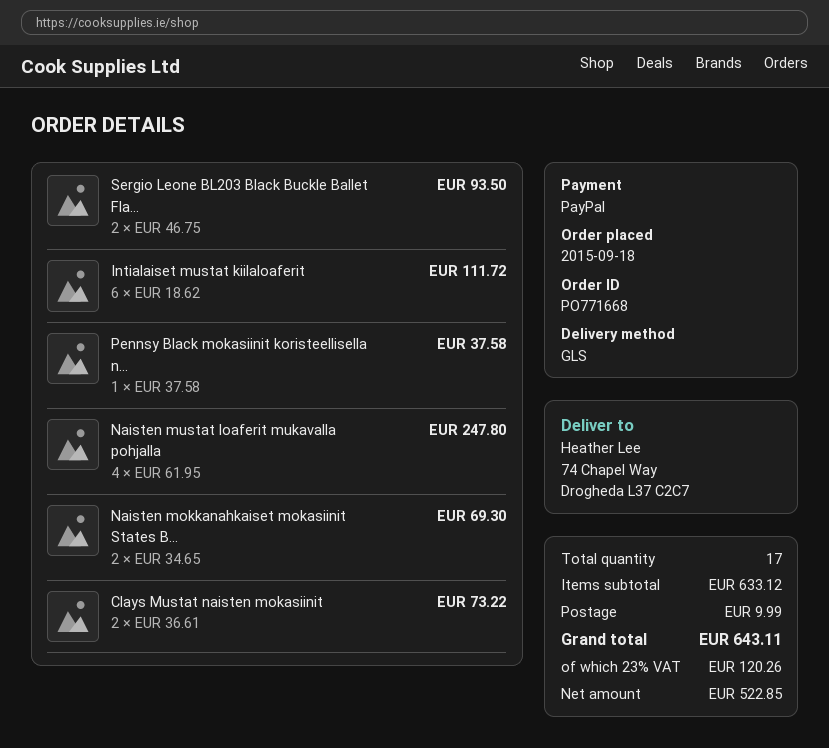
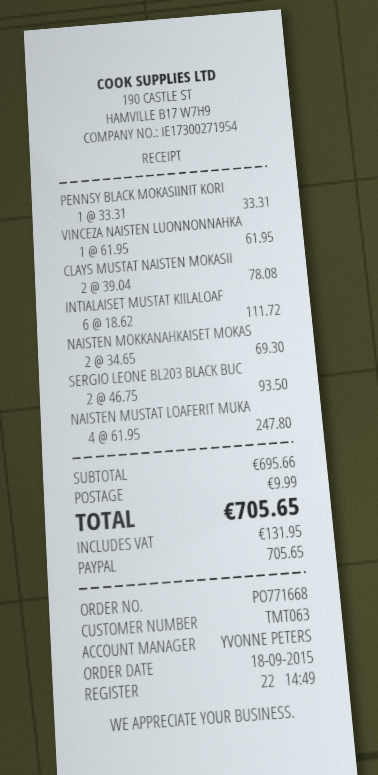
Pennsy Black mokasiinit koristeellisella n...: 1 x 37.58 = 37.58 -> 1 x 33.31 = 33.31
Clays Mustat naisten mokasiinit: 2 x 36.61 = 73.22 -> 2 x 39.04 = 78.08
VINCEZA NAISTEN LUONNONNAHKA: none -> 1 x 61.95 = 61.95
subtotal: 633.12 -> 695.66
tax: 120.26 -> 131.95
total: 643.11 -> 705.65

